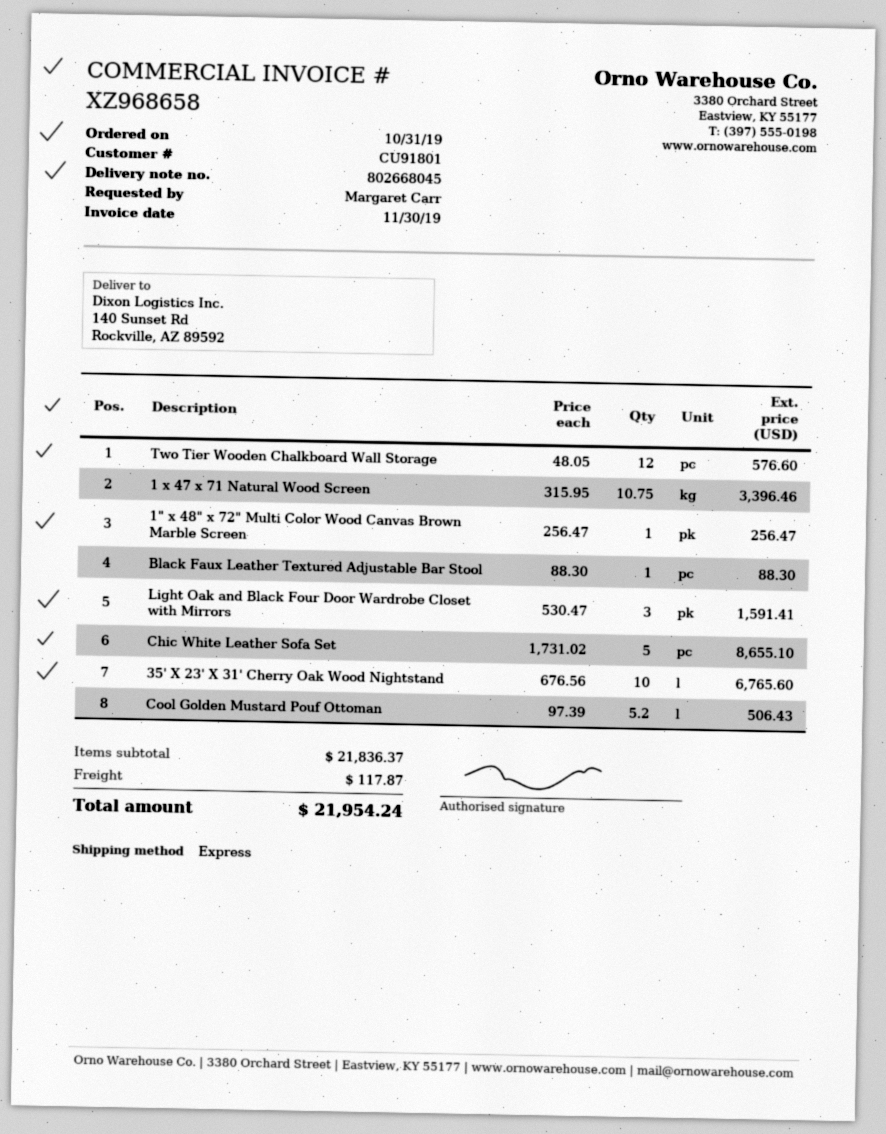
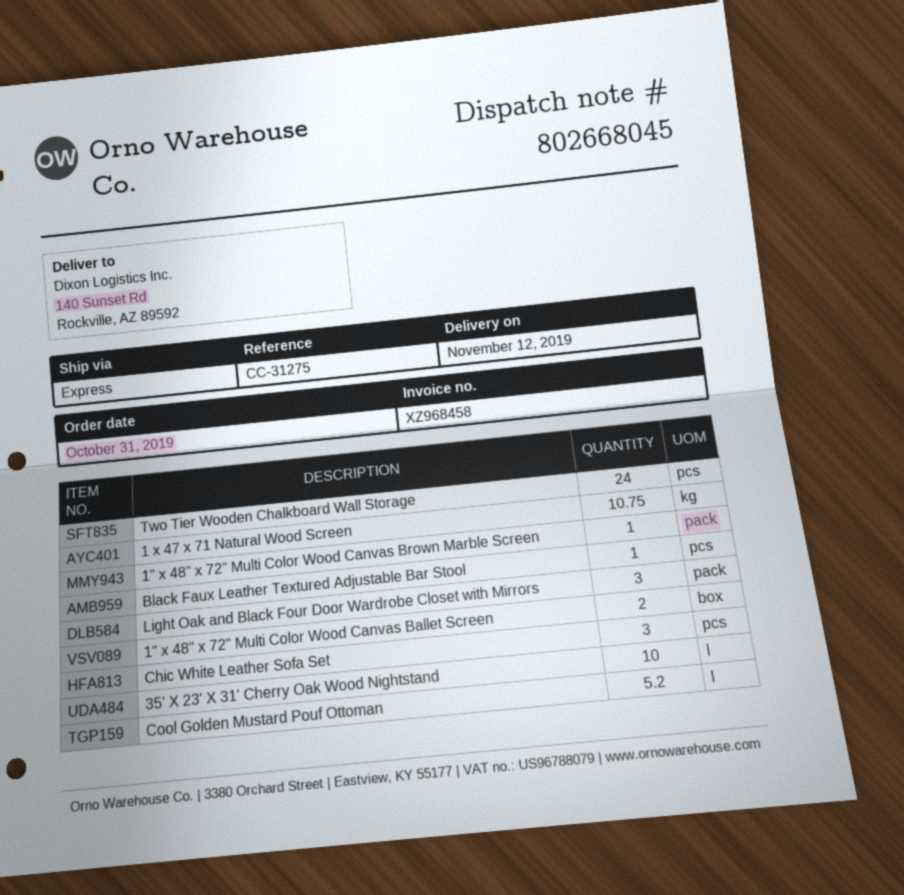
invoice number: XZ968658 -> XZ968458
Two Tier Wooden Chalkboard Wall Storage: 12 -> 24
Chic White Leather Sofa Set: 5 -> 3
1" x 48" x 72" Multi Color Wood Canvas Ballet Screen: none -> 2

